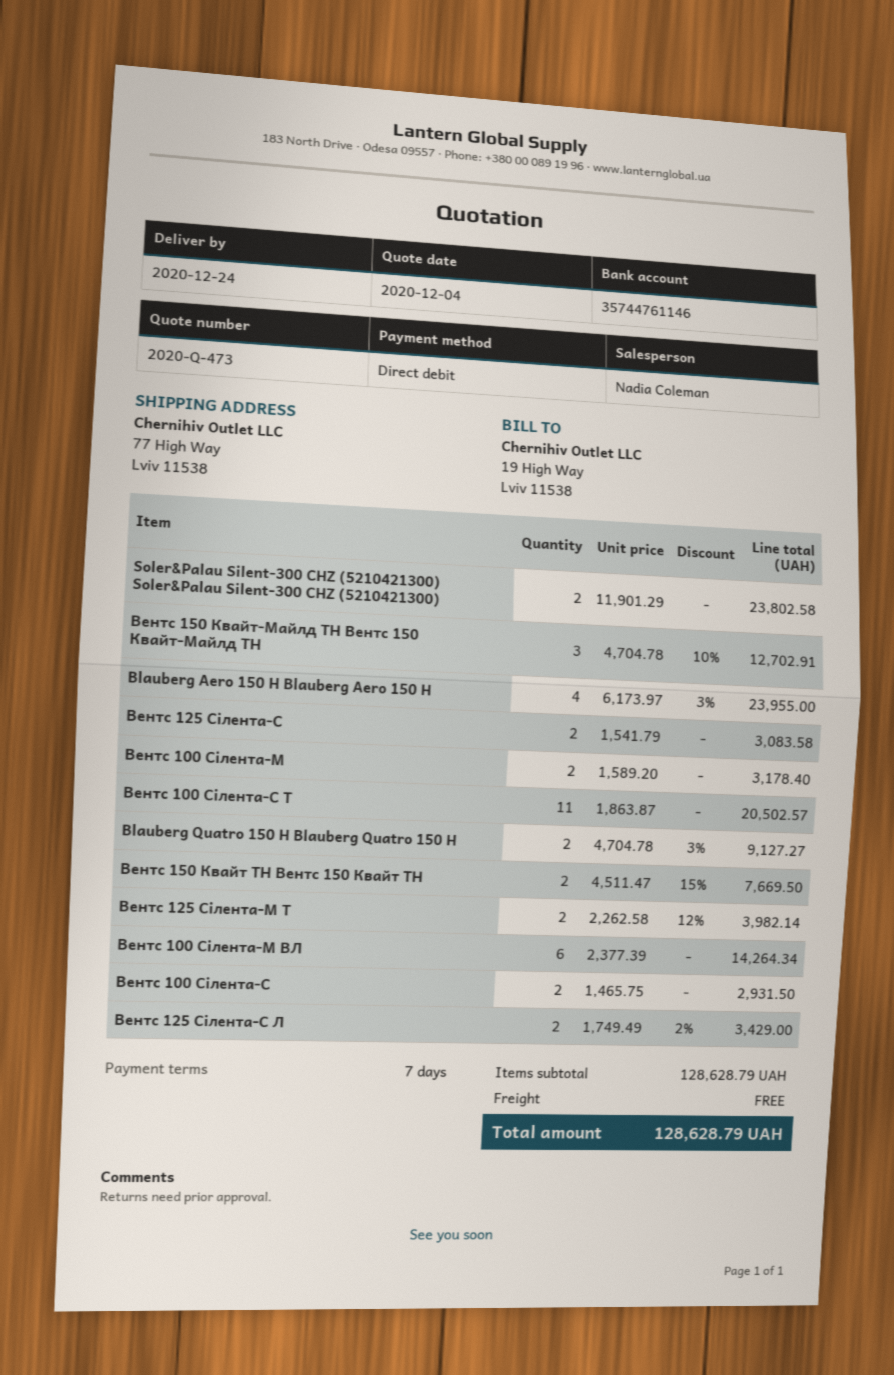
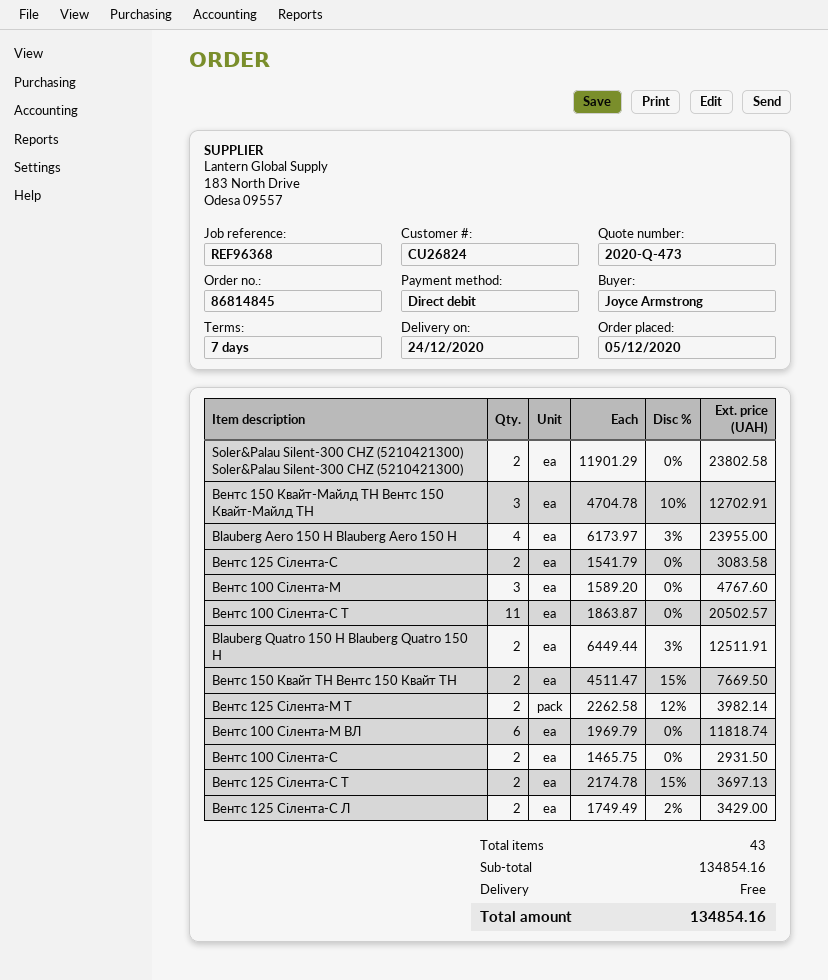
Вентс 100 Сілента-М: 2 x 1589.20 = 3178.40 -> 3 x 1589.20 = 4767.60
Blauberg Quatro 150 H Blauberg Quatro 150 H: 2 x 4704.78 - 3% = 9127.27 -> 2 x 6449.44 - 3% = 12511.91
Вентс 100 Сілента-М ВЛ: 6 x 2377.39 = 14264.34 -> 6 x 1969.79 = 11818.74
Вентс 125 Сілента-С Т: none -> 2 x 2174.78 - 15% = 3697.13
subtotal: 128628.79 -> 134854.16
total: 128628.79 -> 134854.16

